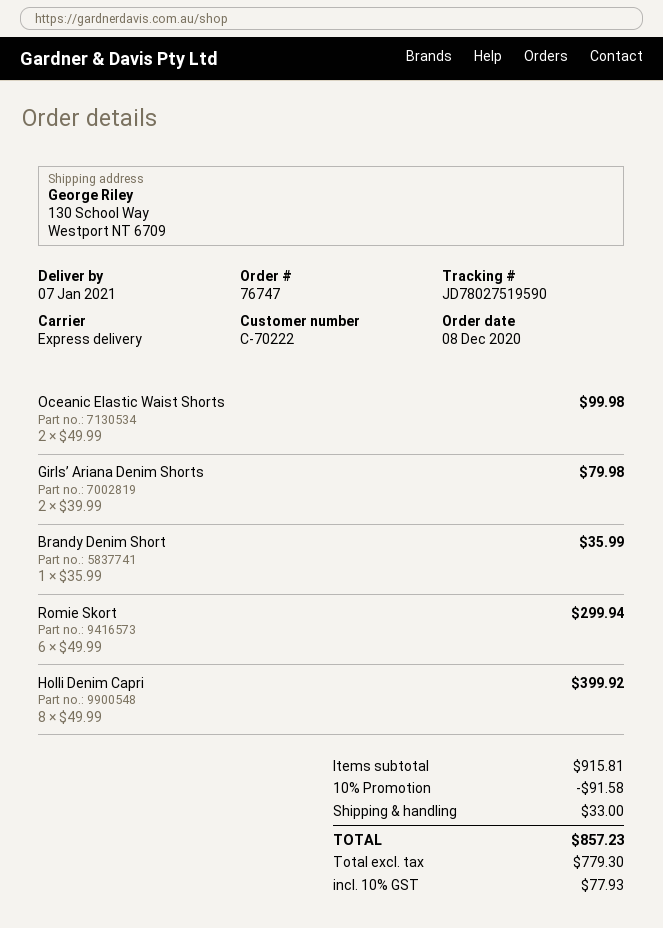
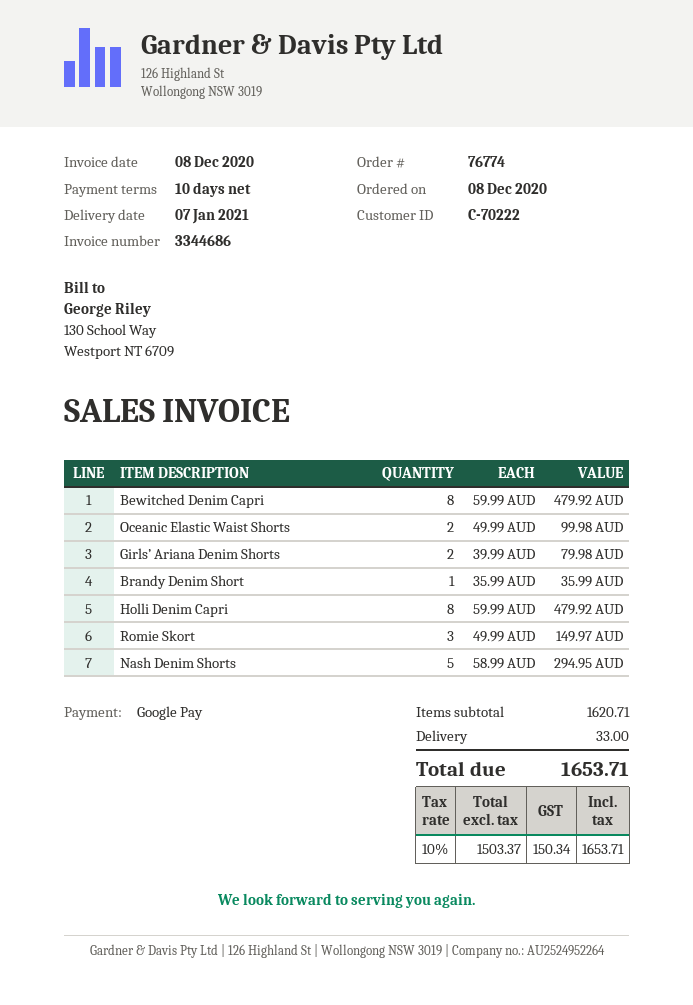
order number: 76747 -> 76774
Romie Skort: 6 x 49.99 = 299.94 -> 3 x 49.99 = 149.97
Holli Denim Capri: 8 x 49.99 = 399.92 -> 8 x 59.99 = 479.92
Bewitched Denim Capri: none -> 8 x 59.99 = 479.92
Nash Denim Shorts: none -> 5 x 58.99 = 294.95
subtotal: 915.81 -> 1620.71
discount: 10% = 91.58 -> none
net: 779.30 -> 1503.37
tax: 10% = 77.93 -> 10% = 150.34
total: 857.23 -> 1653.71

